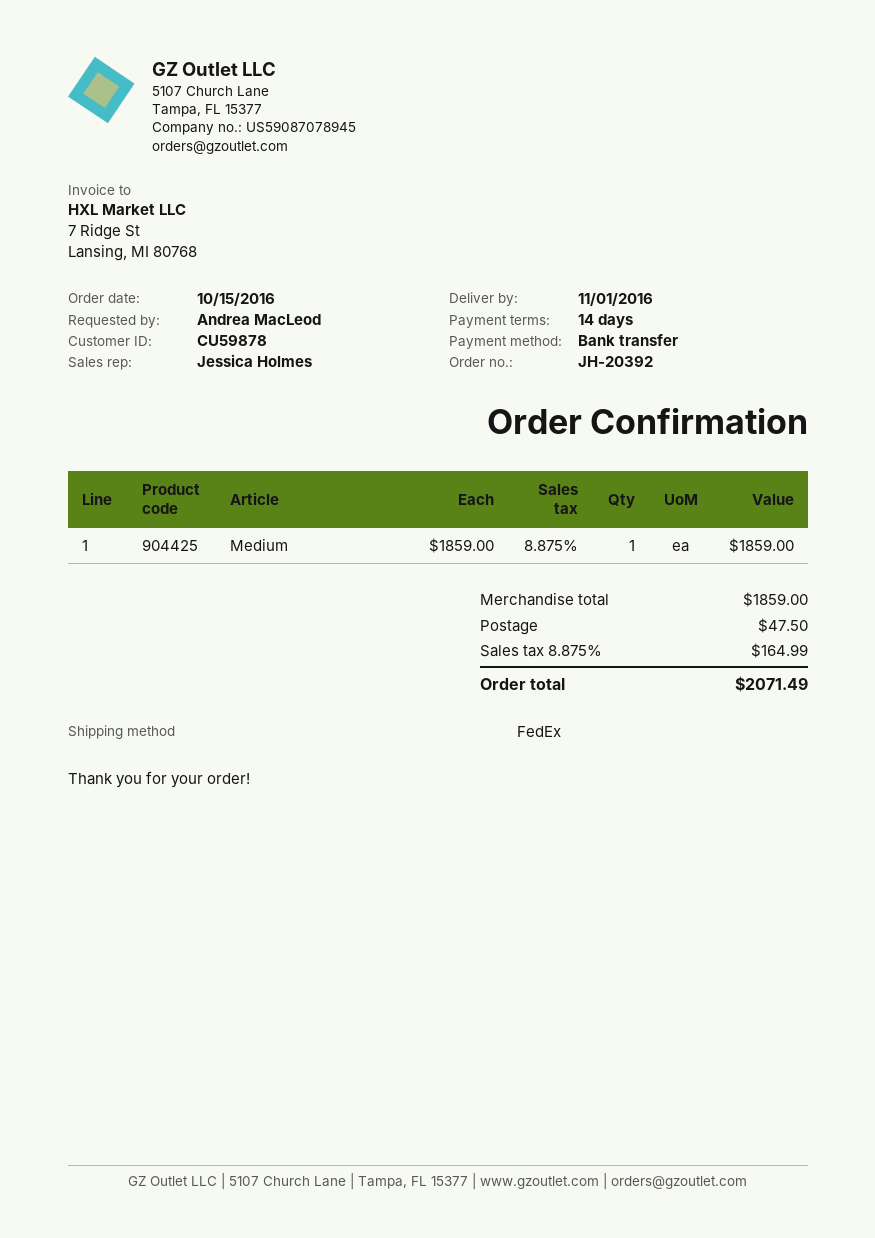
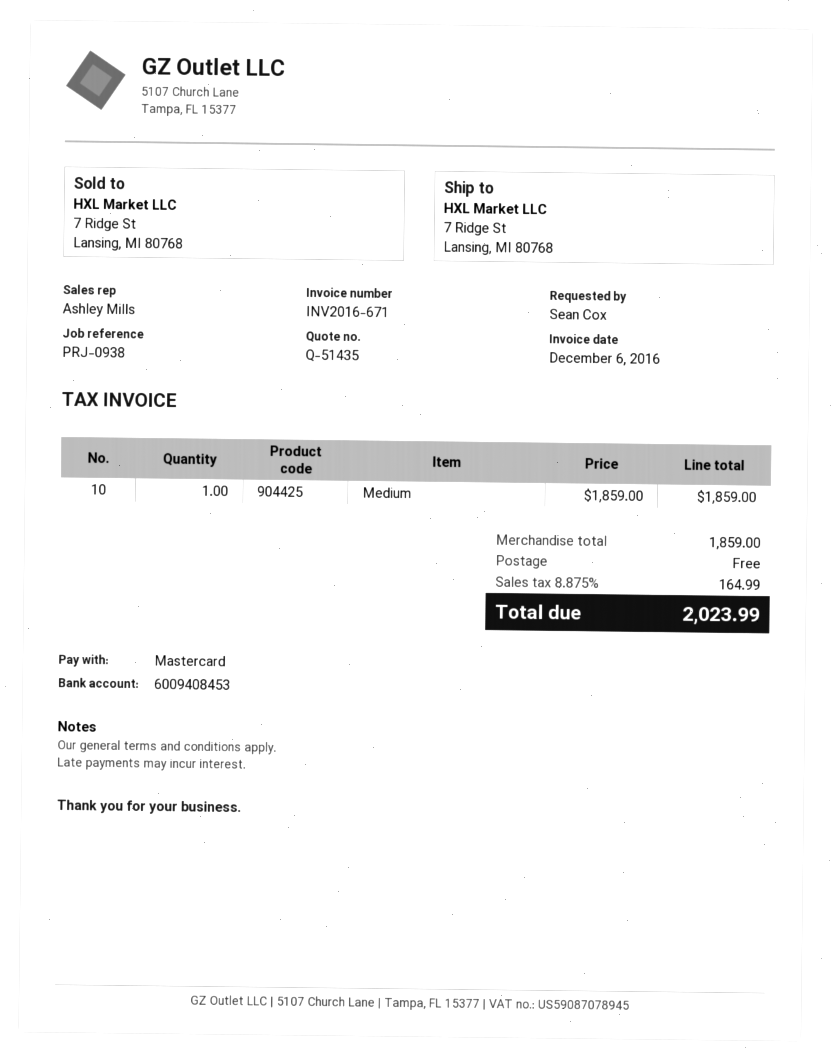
ordered by: Andrea MacLeod -> Sean Cox
sales rep: Jessica Holmes -> Ashley Mills
payment method: bank transfer -> Mastercard
shipping: 47.50 -> 0.00
total: 2071.49 -> 2023.99

